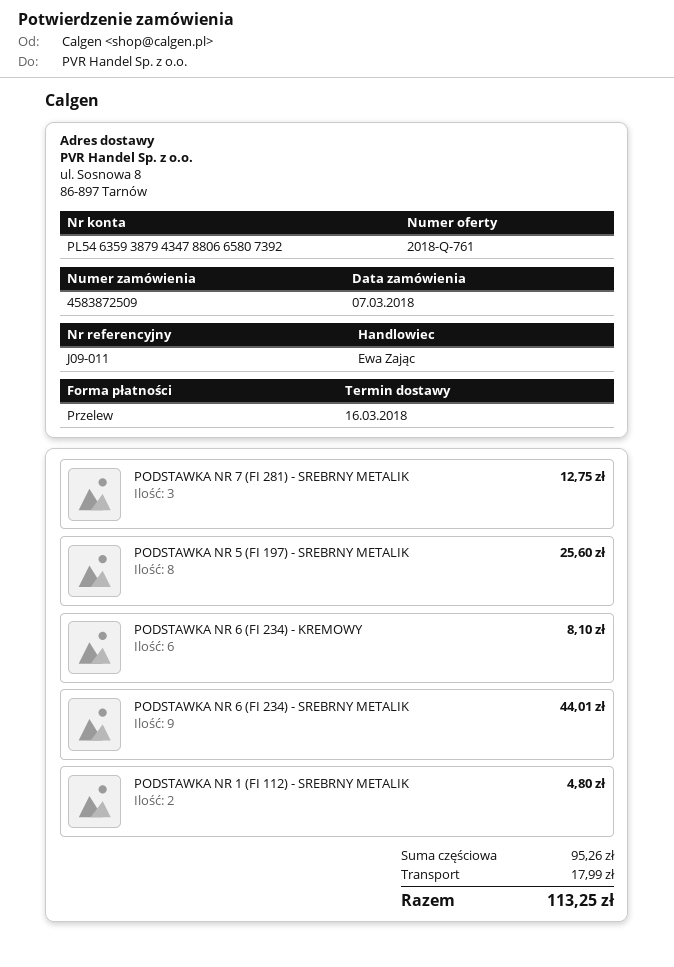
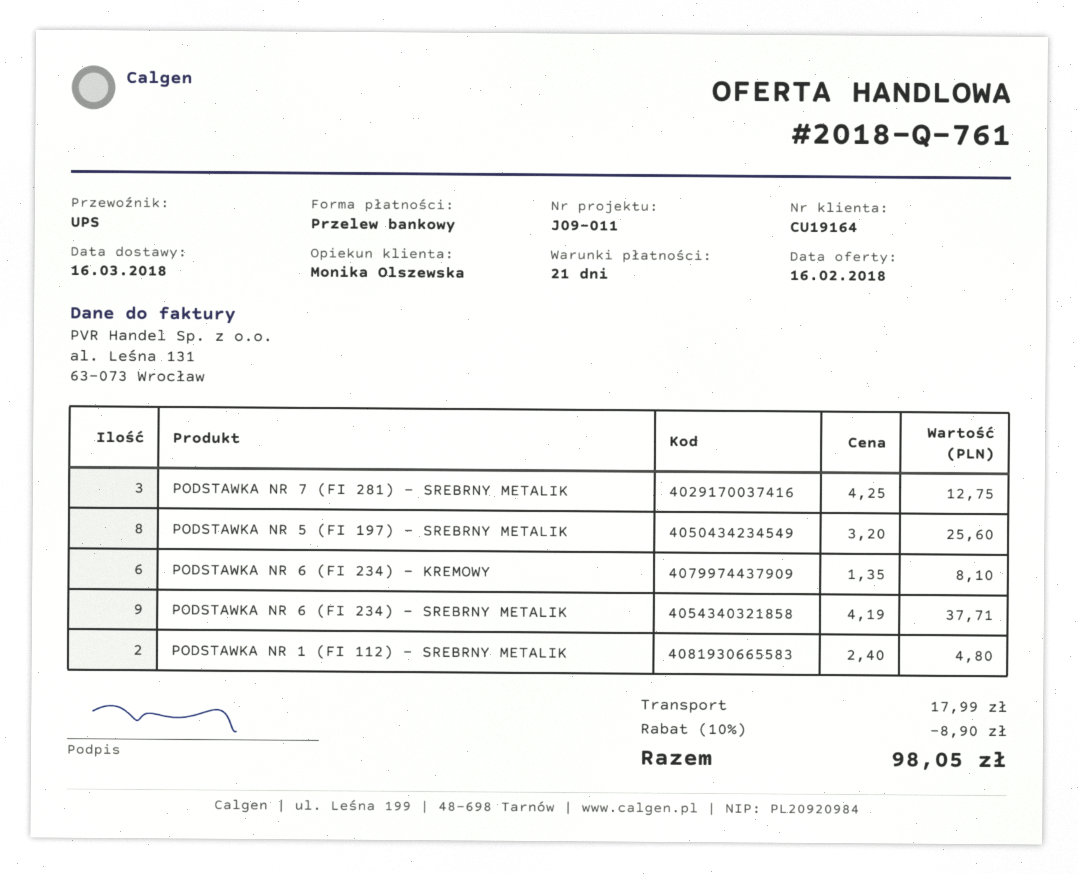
sales rep: Ewa Zając -> Monika Olszewska
PODSTAWKA NR 6 (FI 234) - SREBRNY METALIK: 9 for 44.01 -> 9 for 37.71
discount: none -> 10% = 8.90
total: 113.25 -> 98.05

